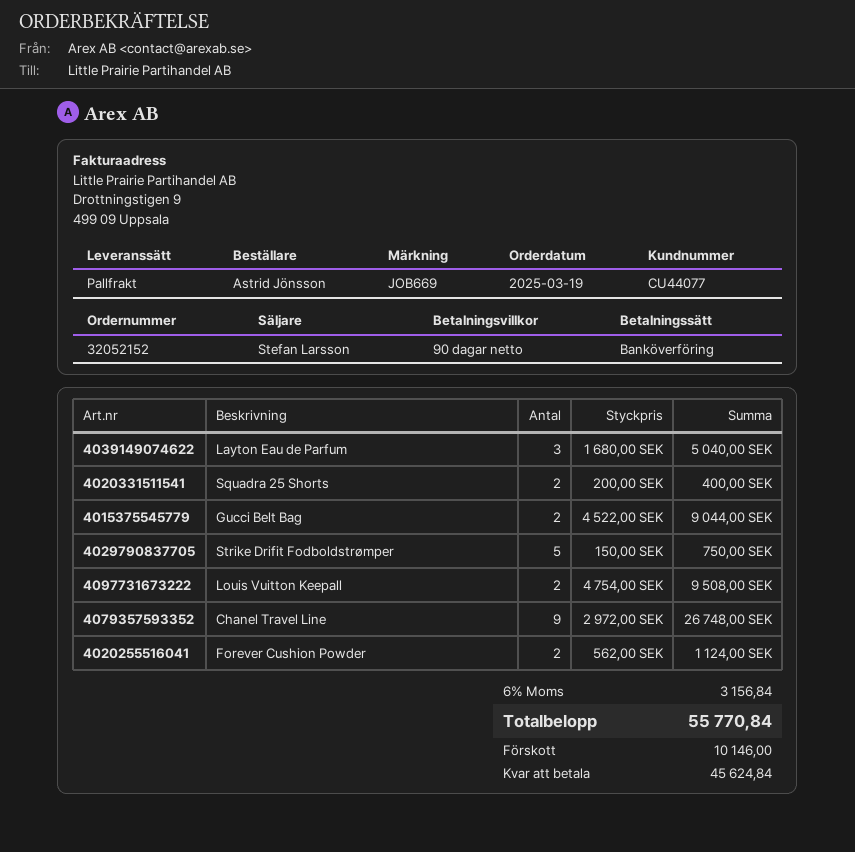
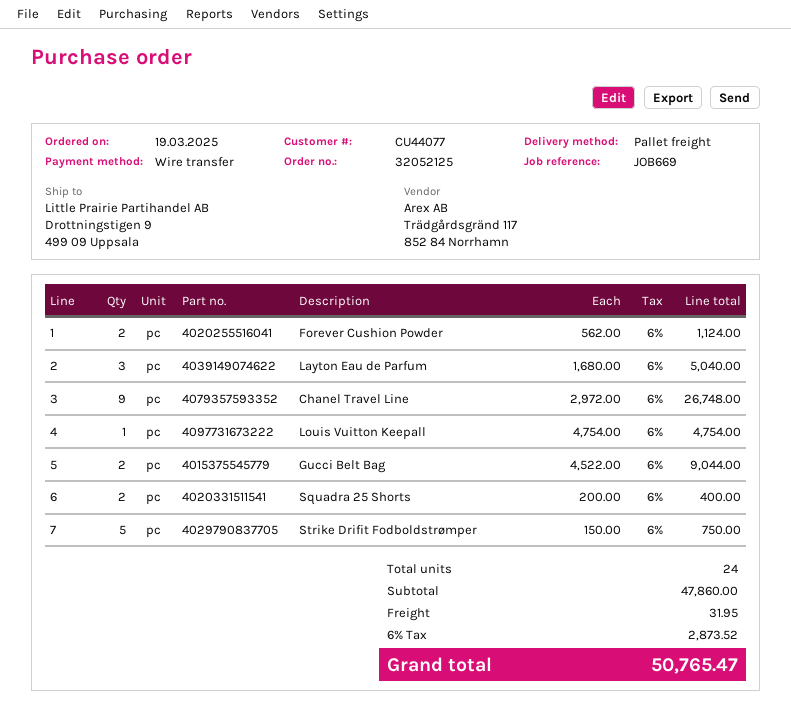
order number: 32052152 -> 32052125
Louis Vuitton Keepall: 2 x 4754.00 = 9508.00 -> 1 x 4754.00 = 4754.00
shipping: none -> 31.95
tax: 6% = 3156.84 -> 6% = 2873.52
total: 55770.84 -> 50765.47

